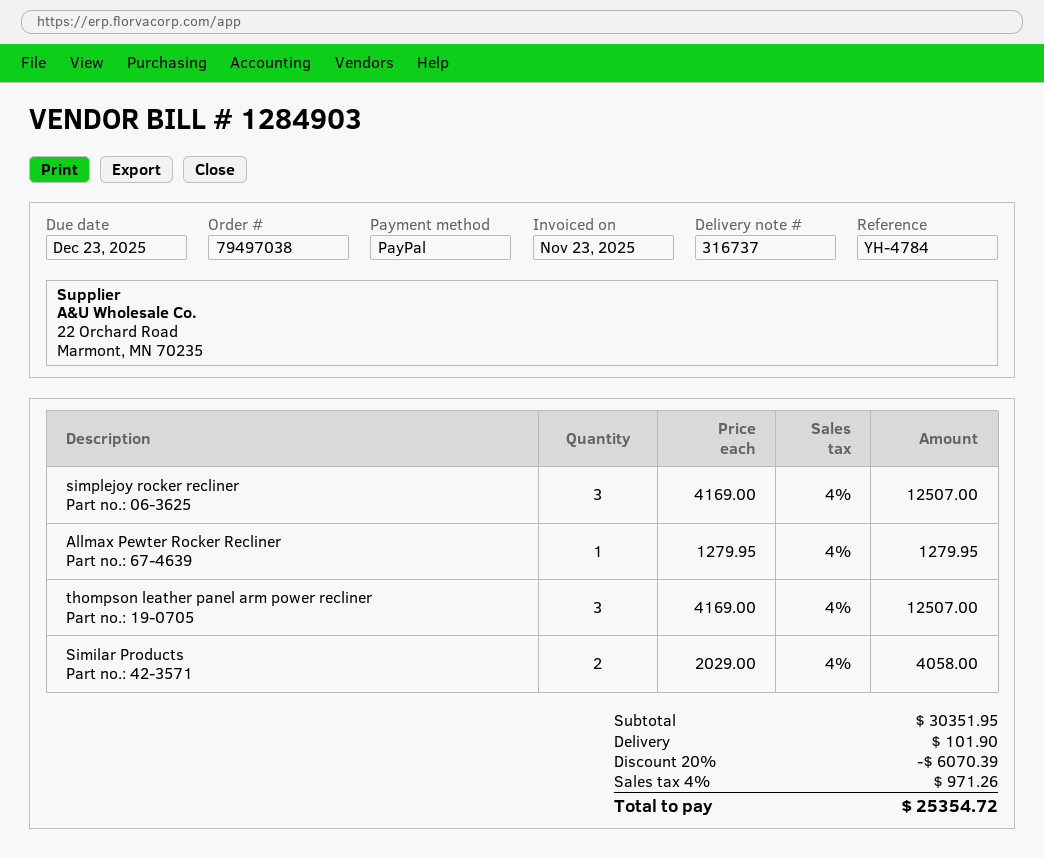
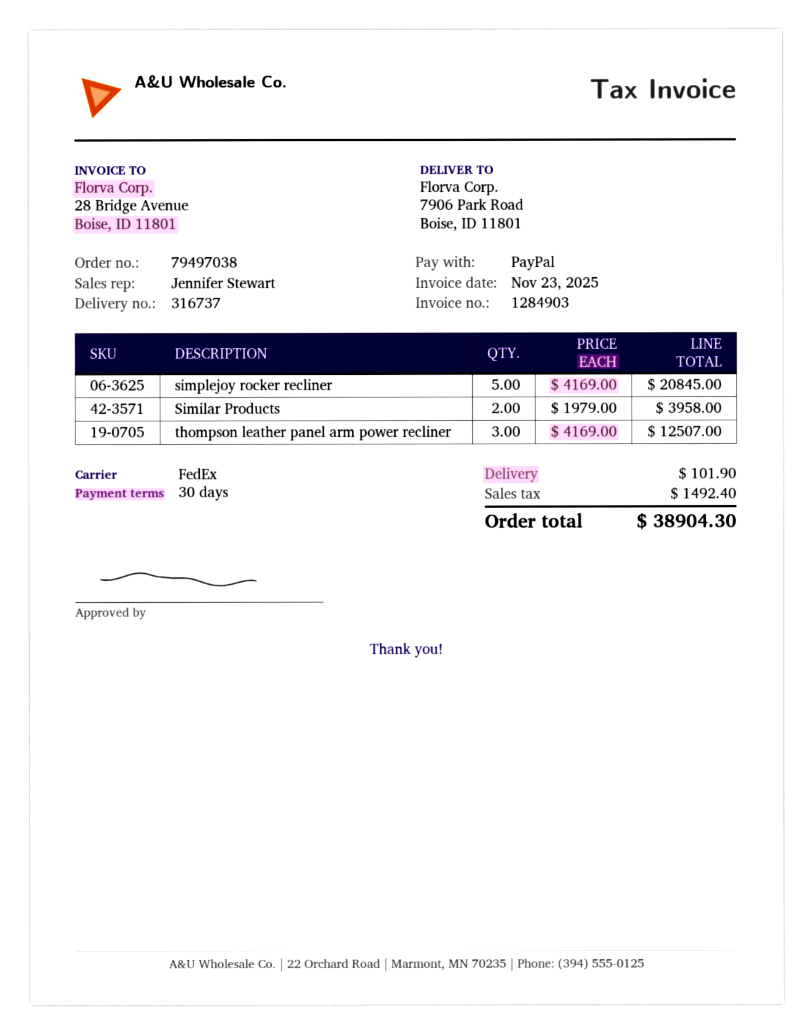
simplejoy rocker recliner: 3 x 4169.00 = 12507.00 -> 5 x 4169.00 = 20845.00
Allmax Pewter Rocker Recliner: 1 x 1279.95 = 1279.95 -> none
Similar Products: 2 x 2029.00 = 4058.00 -> 2 x 1979.00 = 3958.00
discount: 20% = 6070.39 -> none
tax: 971.26 -> 1492.40
total: 25354.72 -> 38904.30

